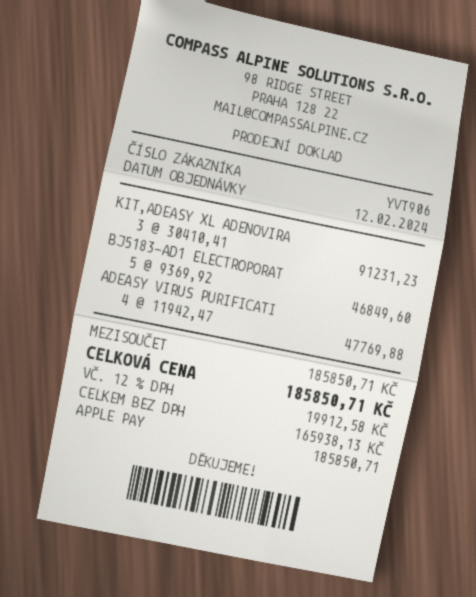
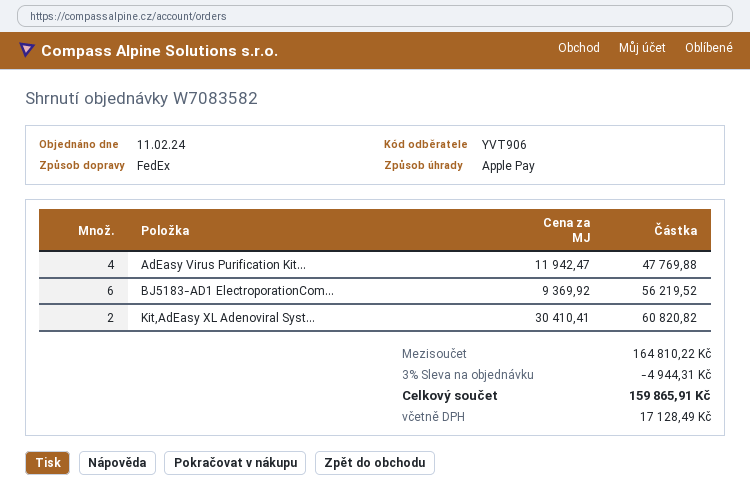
order date: 2024-02-12 -> 2024-02-11
KIT,ADEASY XL ADENOVIRA: 3 x 30410.41 = 91231.23 -> 2 x 30410.41 = 60820.82
BJ5183-AD1 ELECTROPORAT: 5 x 9369.92 = 46849.60 -> 6 x 9369.92 = 56219.52
subtotal: 185850.71 -> 164810.22
discount: none -> 3% = 4944.31
tax: 19912.58 -> 17128.49
total: 185850.71 -> 159865.91

